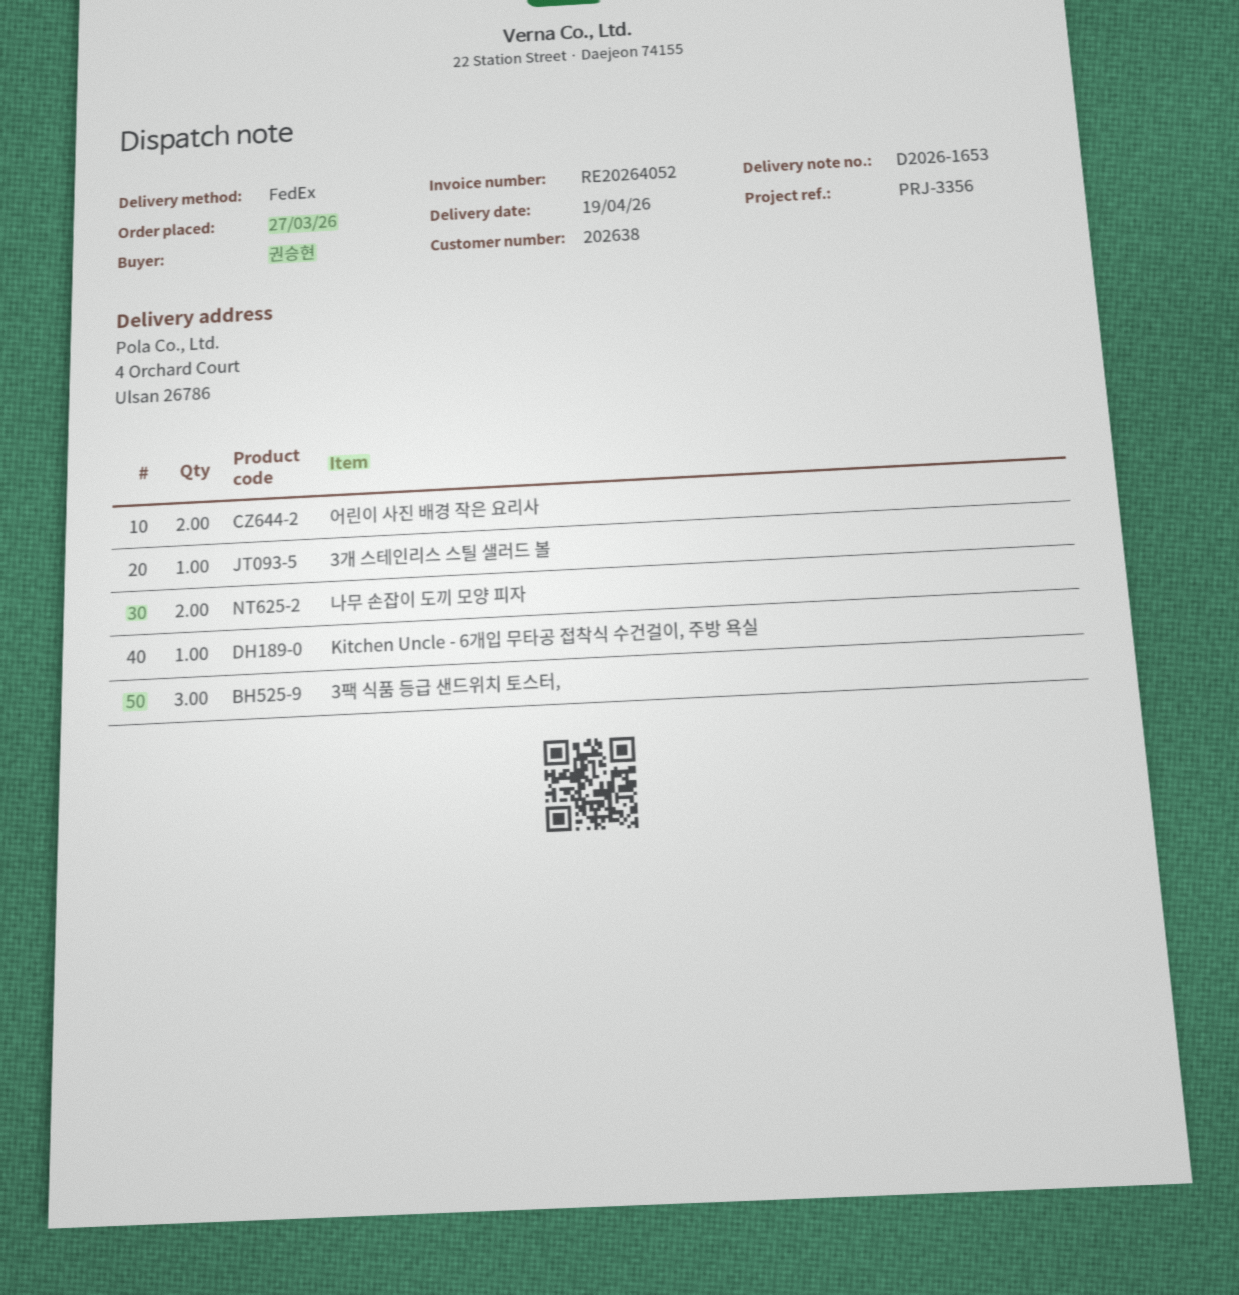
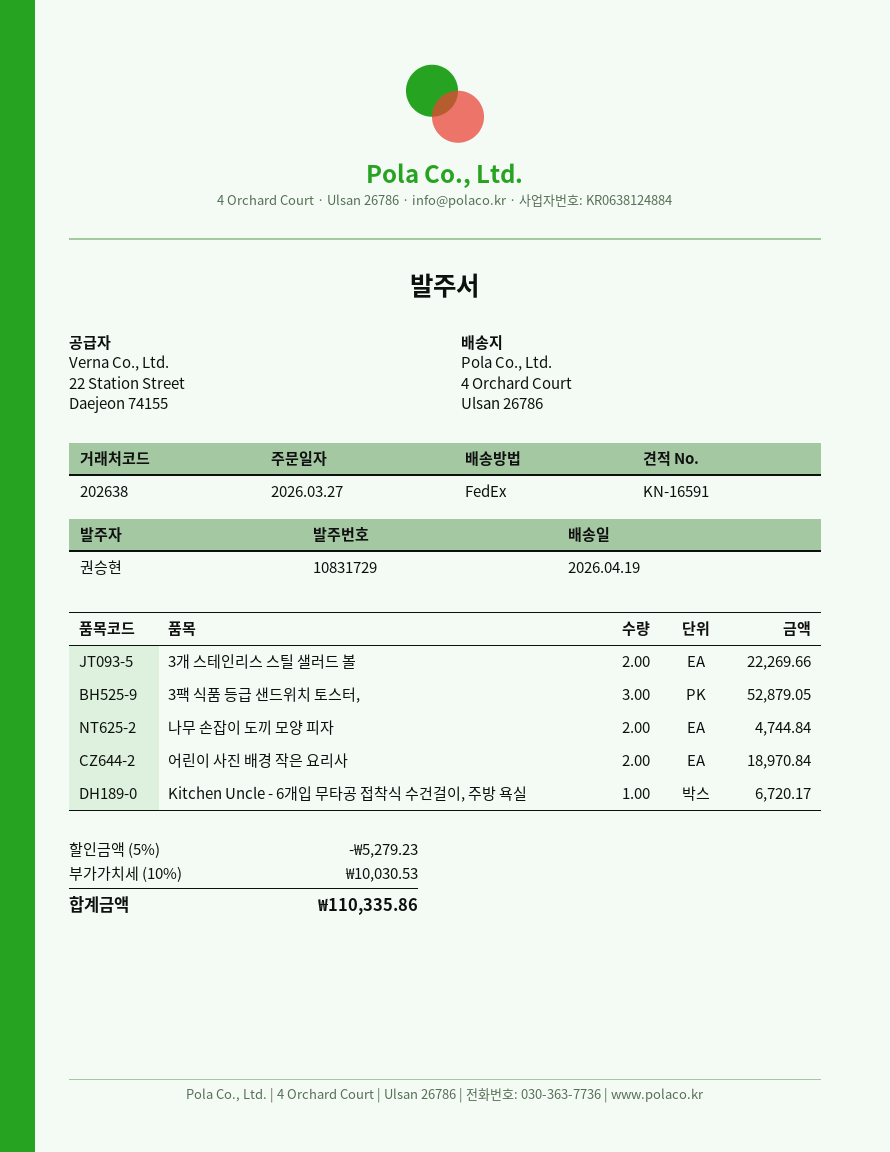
3개 스테인리스 스틸 샐러드 볼: 1 -> 2

